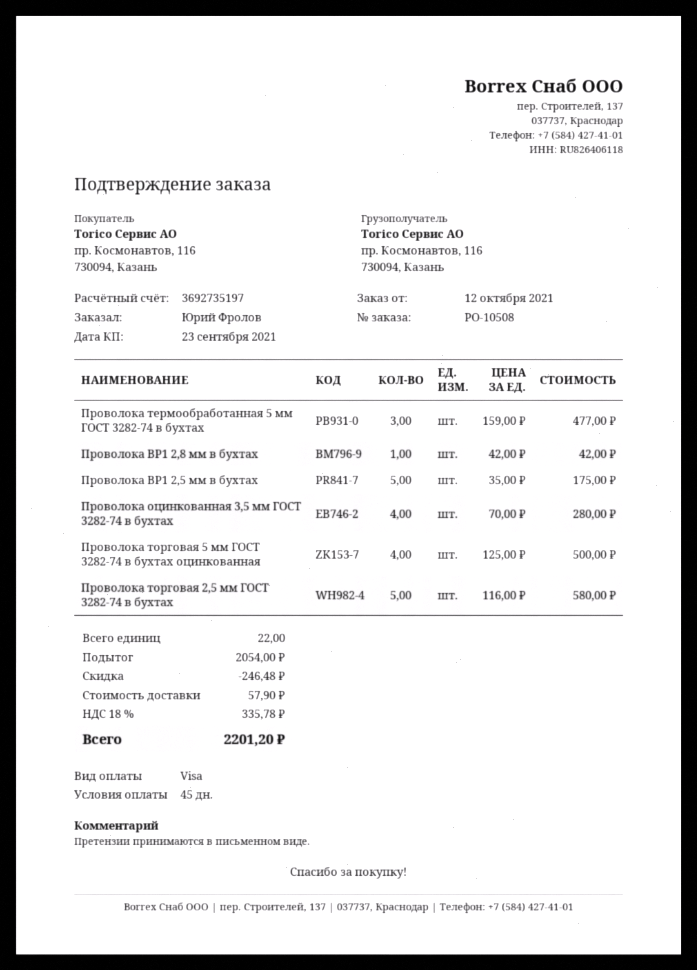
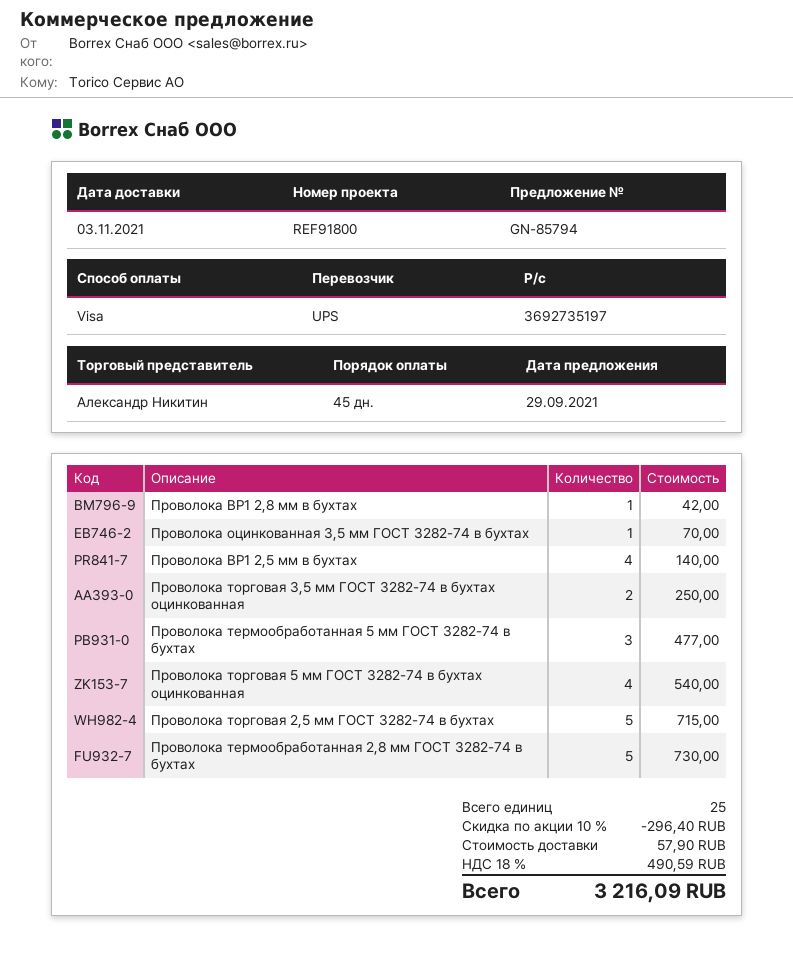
quote date: 2021-09-23 -> 2021-09-29
Проволока ВР1 2,5 мм в бухтах: 5 for 175.00 -> 4 for 140.00
Проволока оцинкованная 3,5 мм ГОСТ 3282-74 в бухтах: 4 for 280.00 -> 1 for 70.00
Проволока торговая 5 мм ГОСТ 3282-74 в бухтах оцинкованная: 4 for 500.00 -> 4 for 540.00
Проволока торговая 2,5 мм ГОСТ 3282-74 в бухтах: 5 for 580.00 -> 5 for 715.00
Проволока торговая 3,5 мм ГОСТ 3282-74 в бухтах оцинкованная: none -> 2 for 250.00
Проволока термообработанная 2,8 мм ГОСТ 3282-74 в бухтах: none -> 5 for 730.00
total quantity: 22 -> 25
discount: 246.48 -> 296.40
tax: 18% = 335.78 -> 18% = 490.59
total: 2201.20 -> 3216.09

